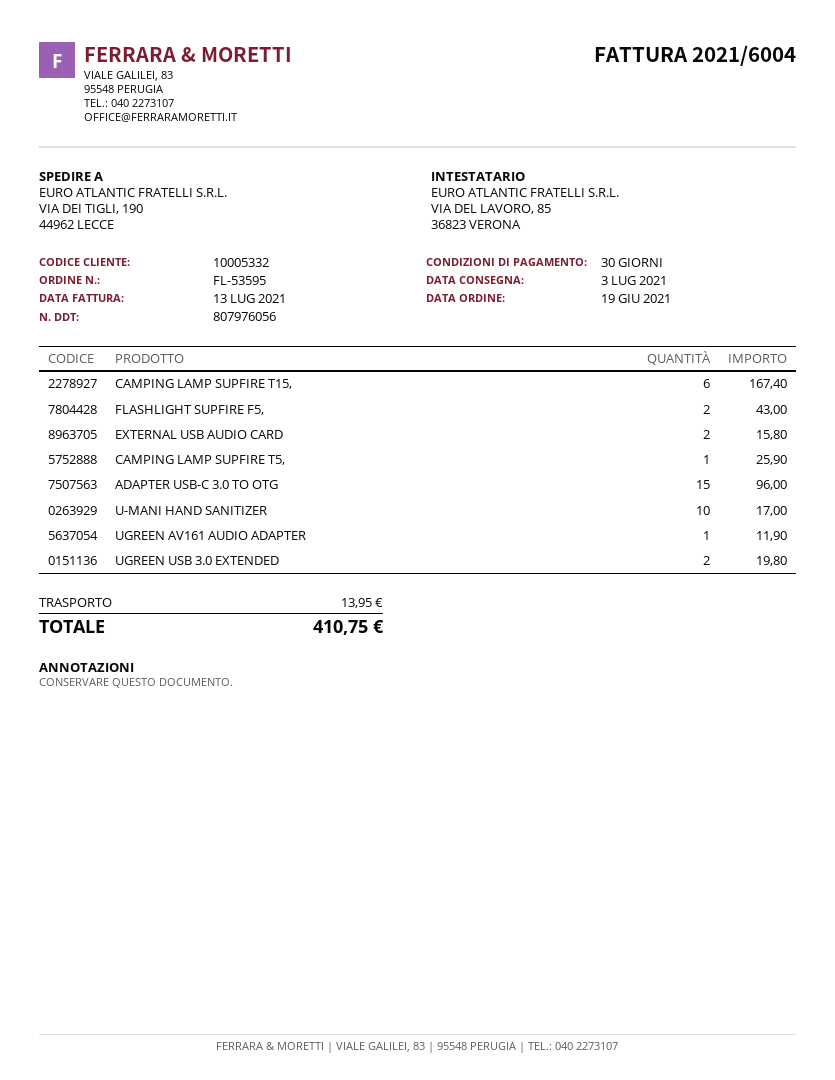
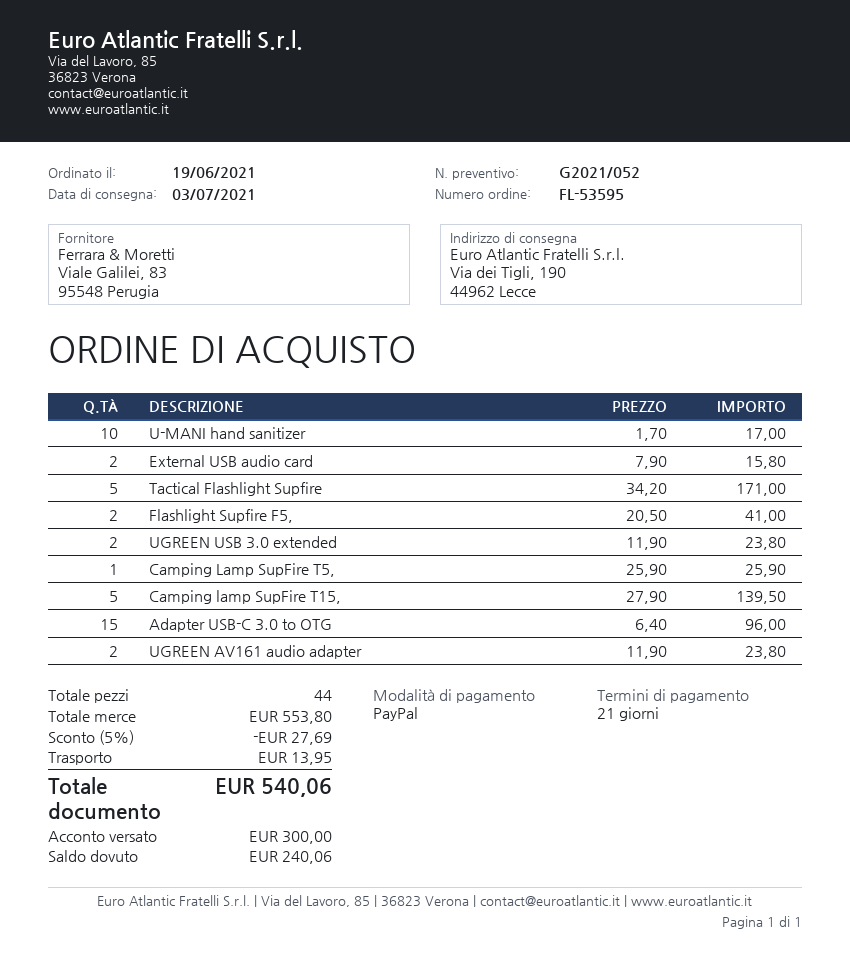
payment terms: 30 days -> 21 days
CAMPING LAMP SUPFIRE T15,: 6 for 167.40 -> 5 for 139.50
FLASHLIGHT SUPFIRE F5,: 2 for 43.00 -> 2 for 41.00
UGREEN AV161 AUDIO ADAPTER: 1 for 11.90 -> 2 for 23.80
UGREEN USB 3.0 EXTENDED: 2 for 19.80 -> 2 for 23.80
Tactical Flashlight Supfire: none -> 5 for 171.00
discount: none -> 5% = 27.69
total: 410.75 -> 540.06

